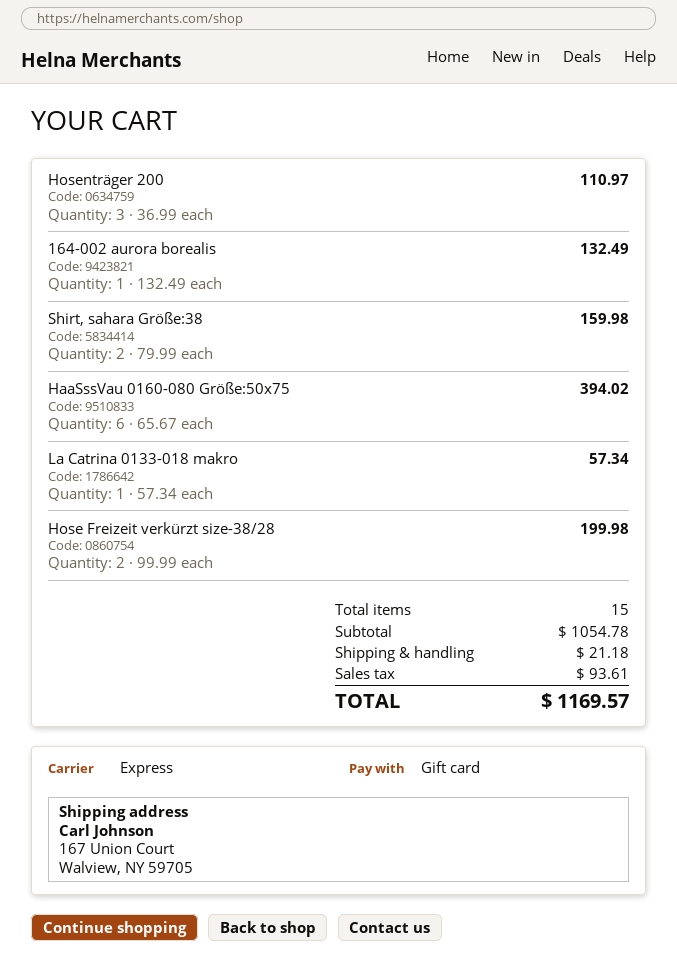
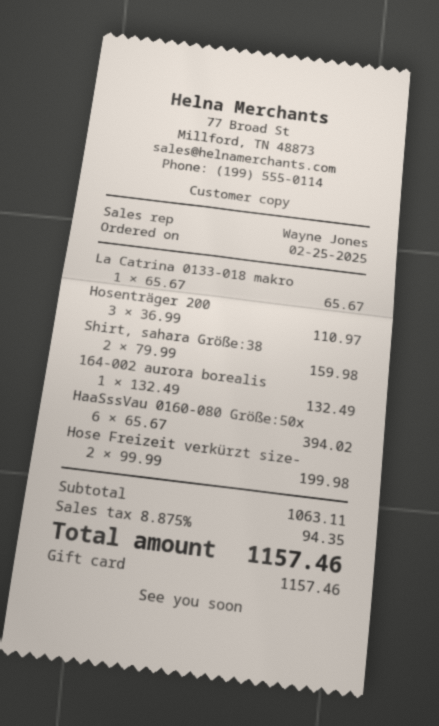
La Catrina 0133-018 makro: 1 x 57.34 = 57.34 -> 1 x 65.67 = 65.67
subtotal: 1054.78 -> 1063.11
shipping: 21.18 -> none
tax: 93.61 -> 94.35
total: 1169.57 -> 1157.46

